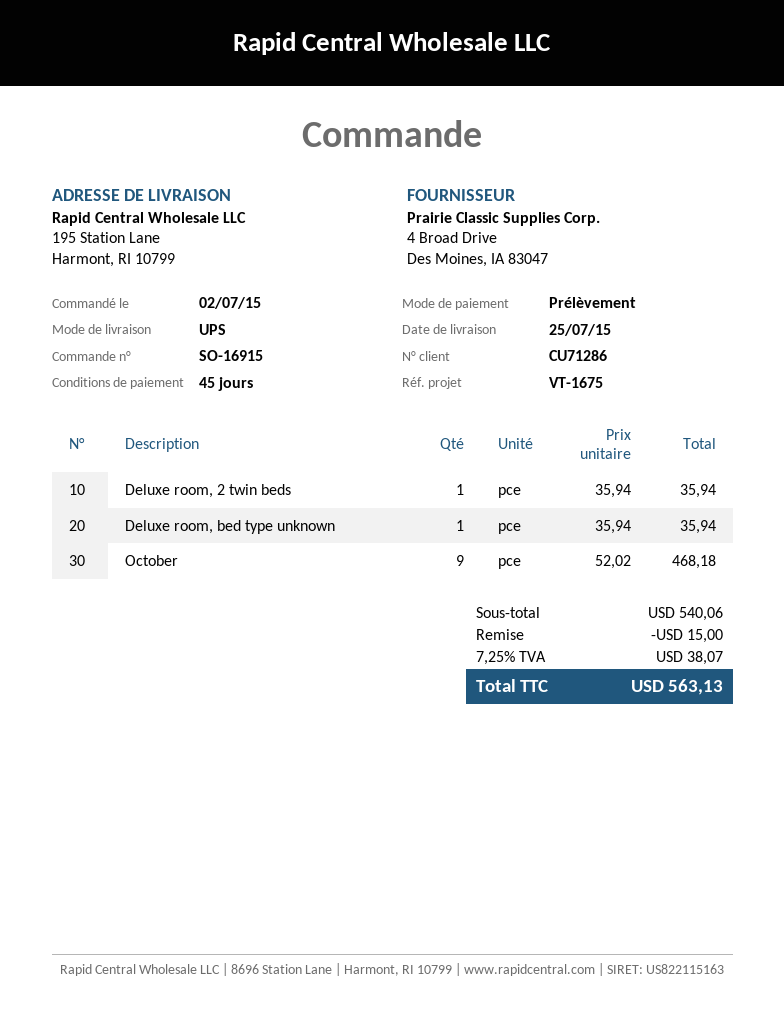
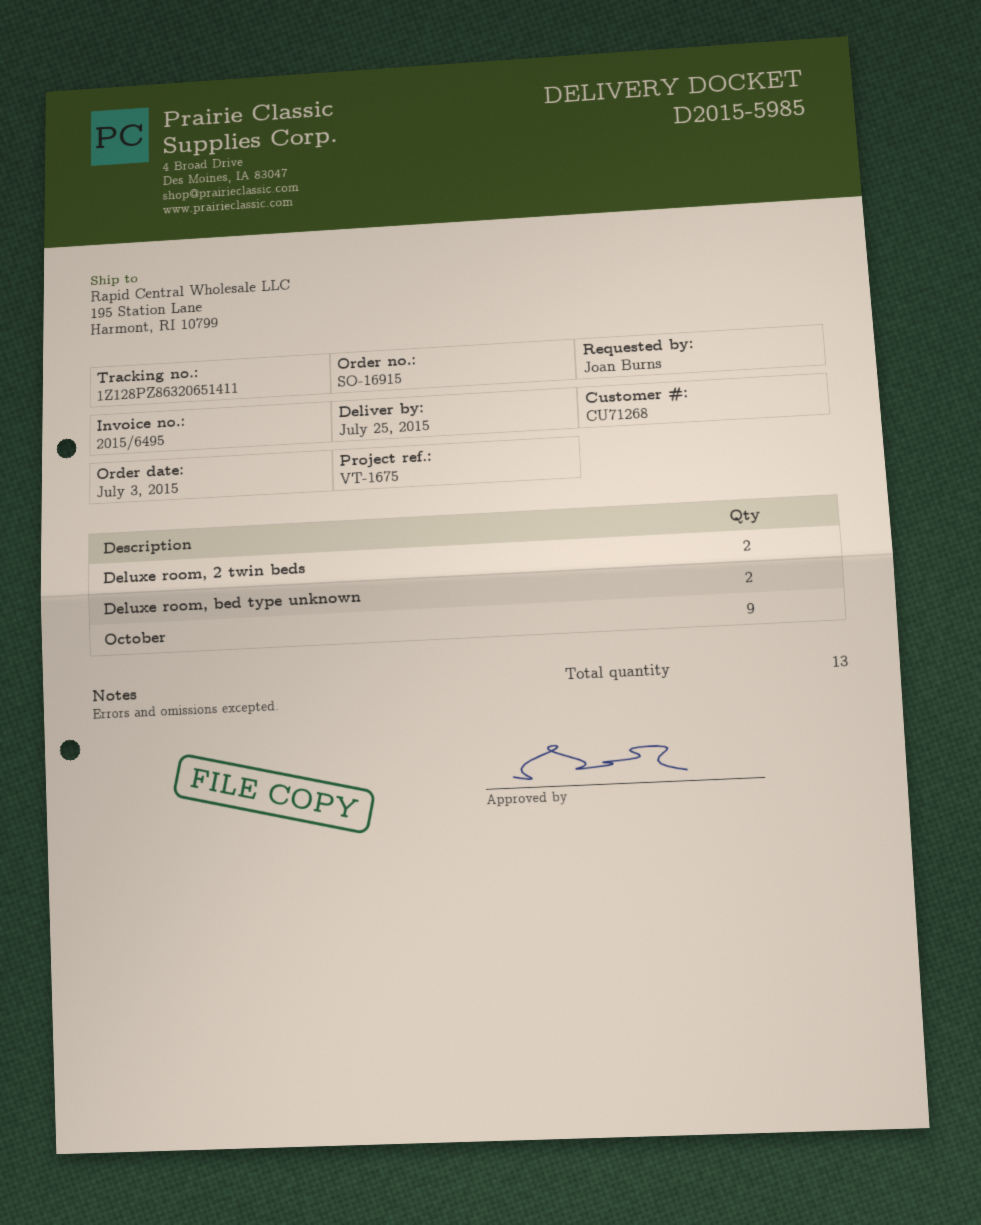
order date: 2015-07-02 -> 2015-07-03
customer number: CU71286 -> CU71268
Deluxe room, 2 twin beds: 1 -> 2
Deluxe room, bed type unknown: 1 -> 2

